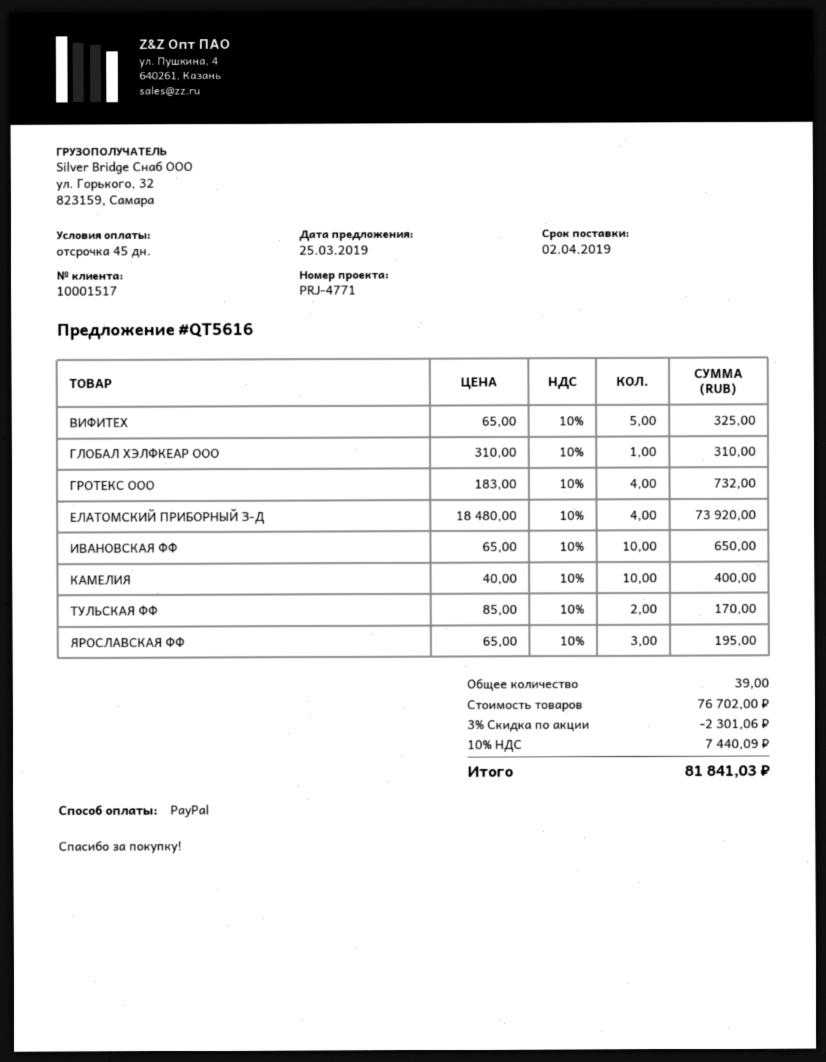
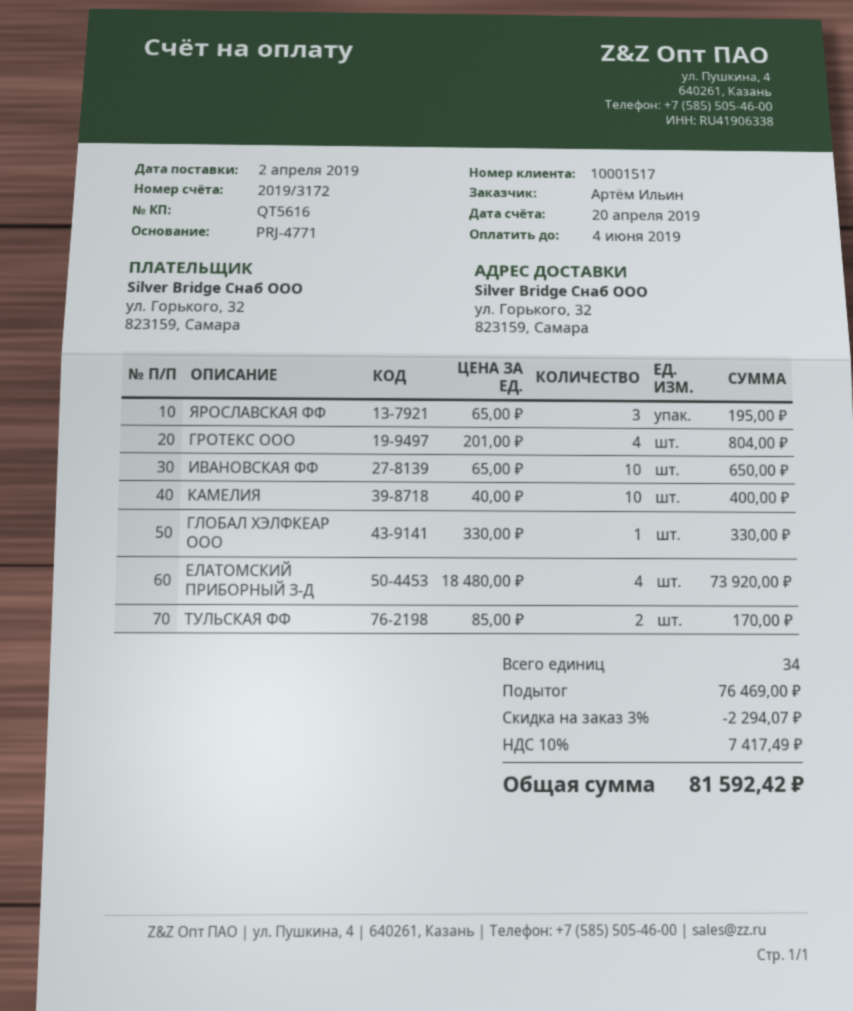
ВИФИТЕХ: 5 x 65.00 = 325.00 -> none
ГЛОБАЛ ХЭЛФКЕАР ООО: 1 x 310.00 = 310.00 -> 1 x 330.00 = 330.00
ГРОТЕКС ООО: 4 x 183.00 = 732.00 -> 4 x 201.00 = 804.00
total quantity: 39 -> 34
subtotal: 76702.00 -> 76469.00
discount: 3% = 2301.06 -> 3% = 2294.07
tax: 10% = 7440.09 -> 10% = 7417.49
total: 81841.03 -> 81592.42

